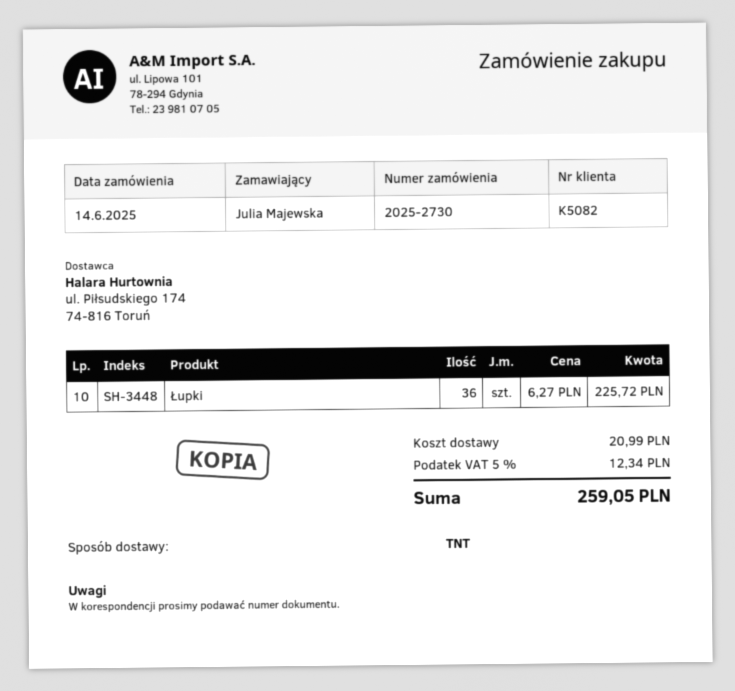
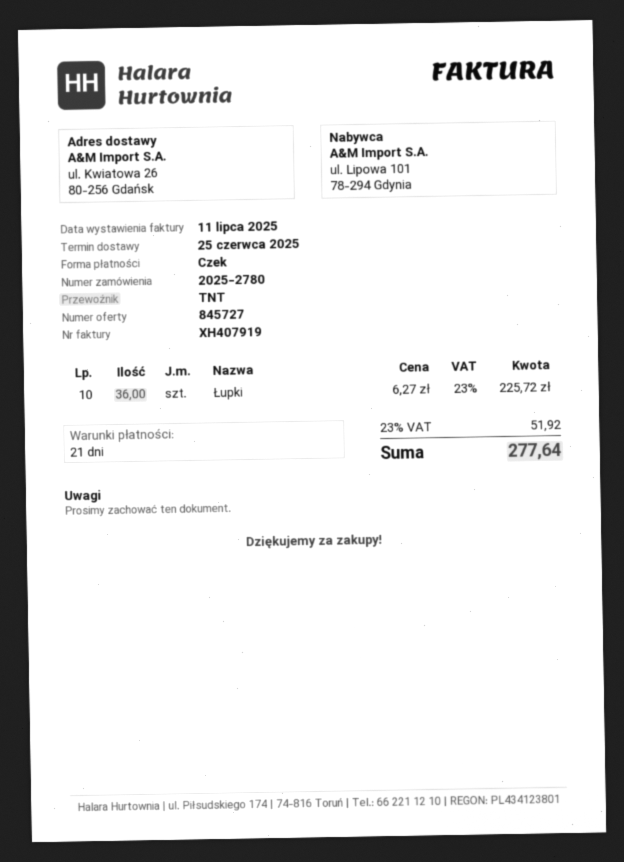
order number: 2025-2730 -> 2025-2780
shipping: 20.99 -> none
tax: 5% = 12.34 -> 23% = 51.92
total: 259.05 -> 277.64

